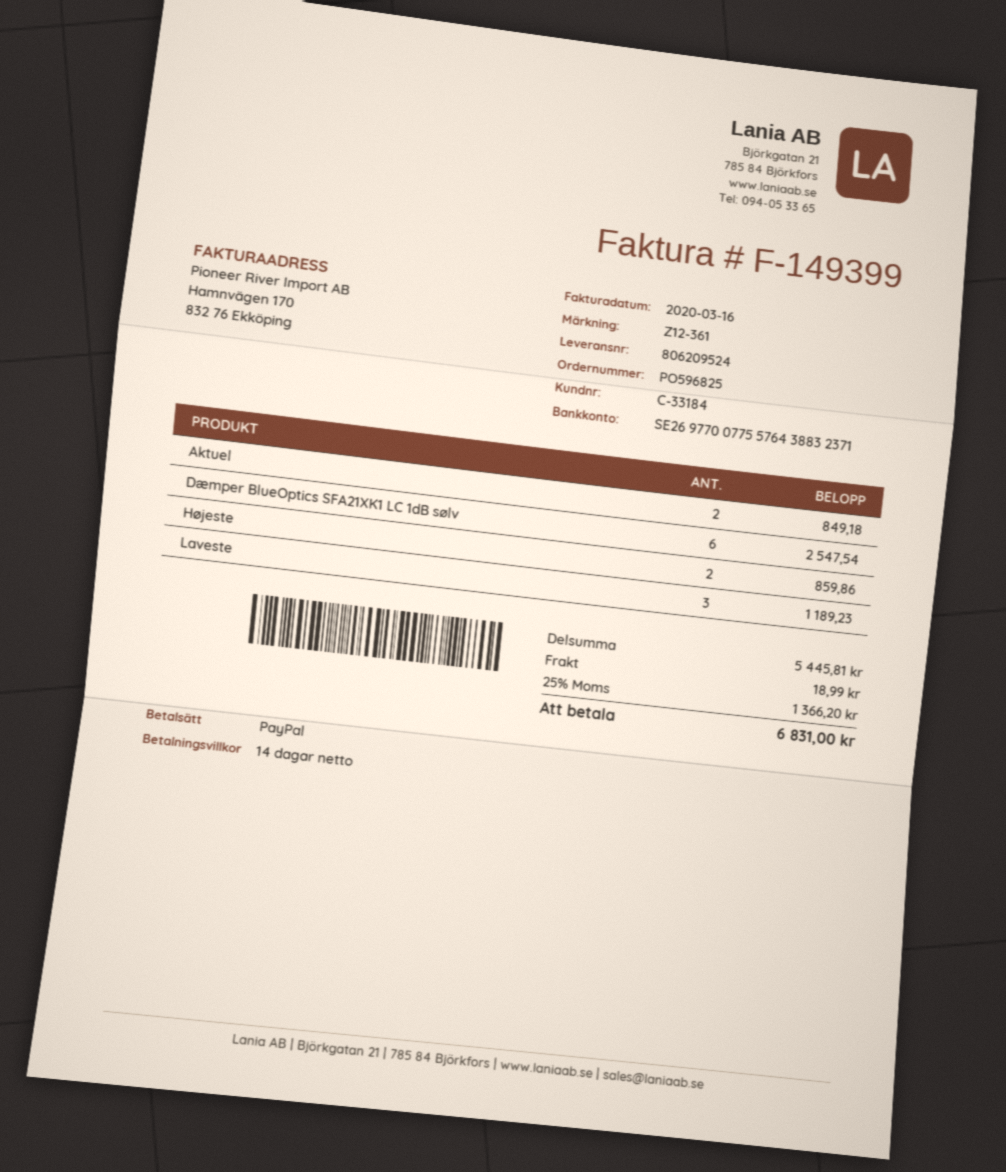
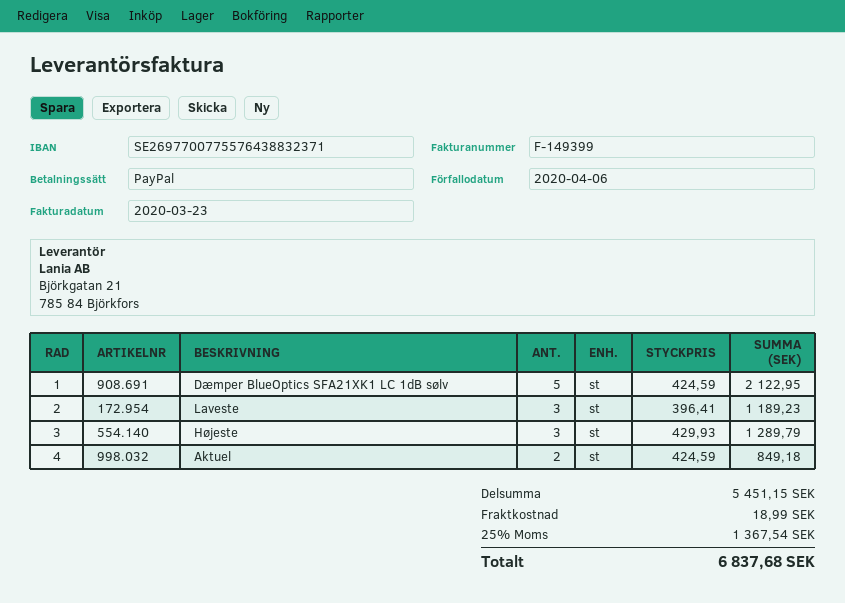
invoice date: 2020-03-16 -> 2020-03-23
Dæmper BlueOptics SFA21XK1 LC 1dB sølv: 6 for 2547.54 -> 5 for 2122.95
Højeste: 2 for 859.86 -> 3 for 1289.79
subtotal: 5445.81 -> 5451.15
tax: 25% = 1366.20 -> 25% = 1367.54
total: 6831.00 -> 6837.68

